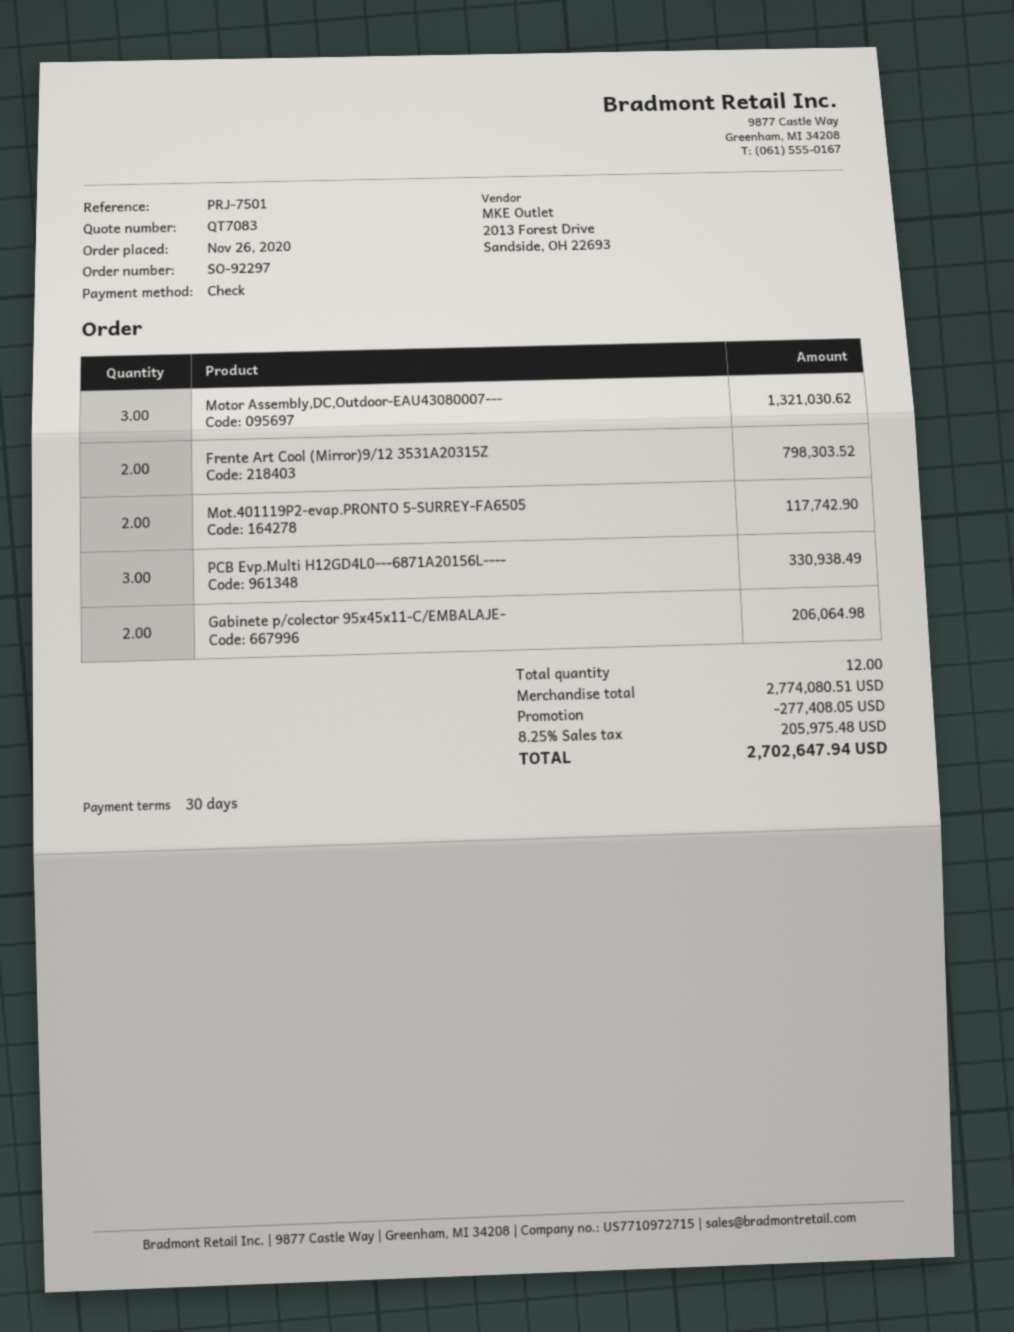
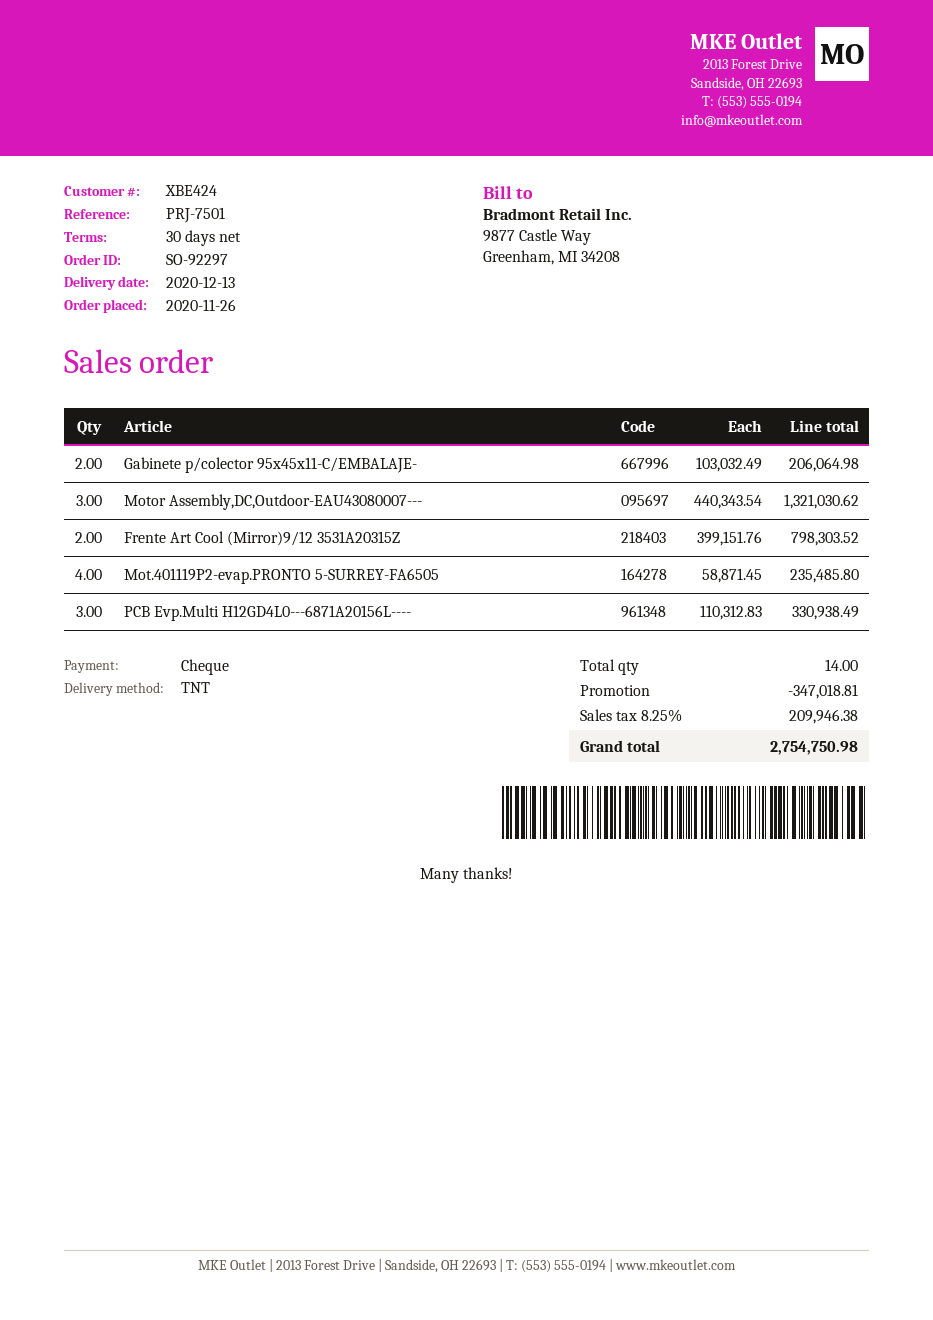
Mot.401119P2-evap.PRONTO 5-SURREY-FA6505: 2 for 117742.90 -> 4 for 235485.80
total quantity: 12 -> 14
discount: 277408.05 -> 347018.81
tax: 8.25% = 205975.48 -> 8.25% = 209946.38
total: 2702647.94 -> 2754750.98

